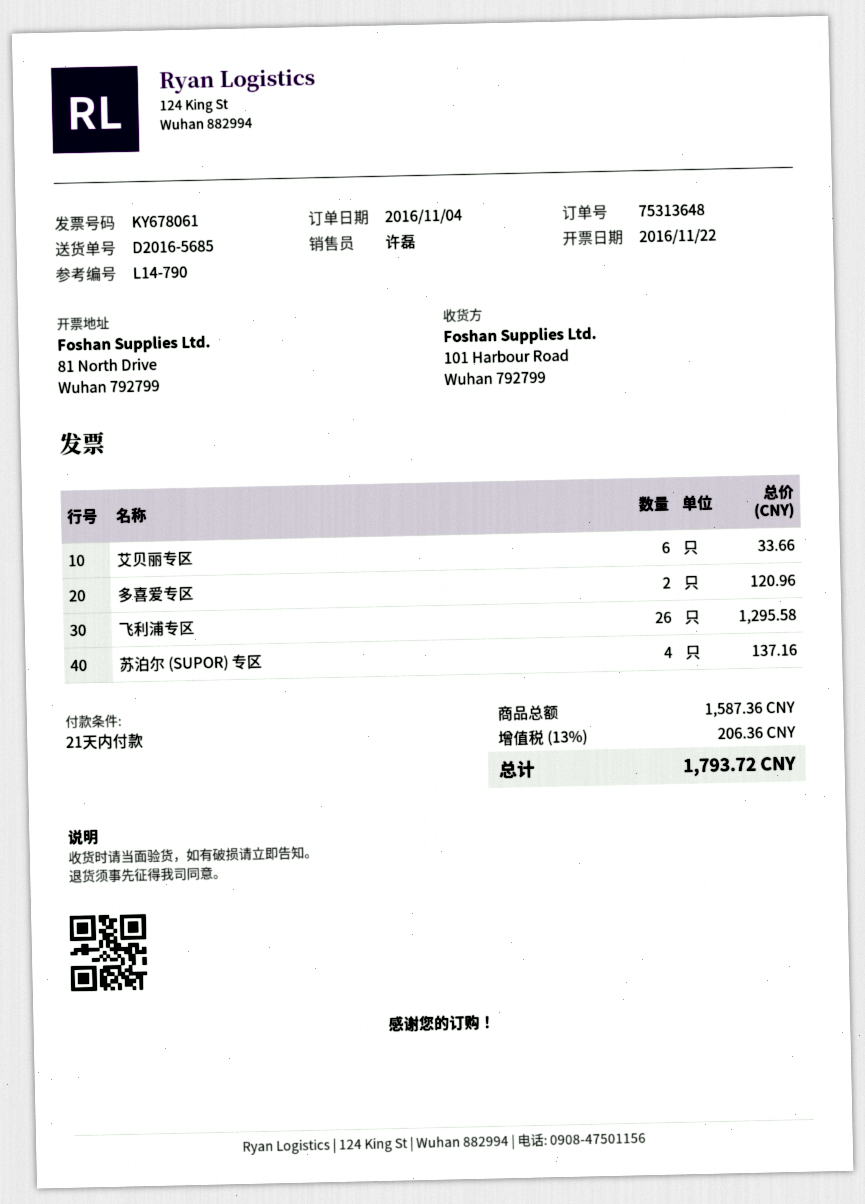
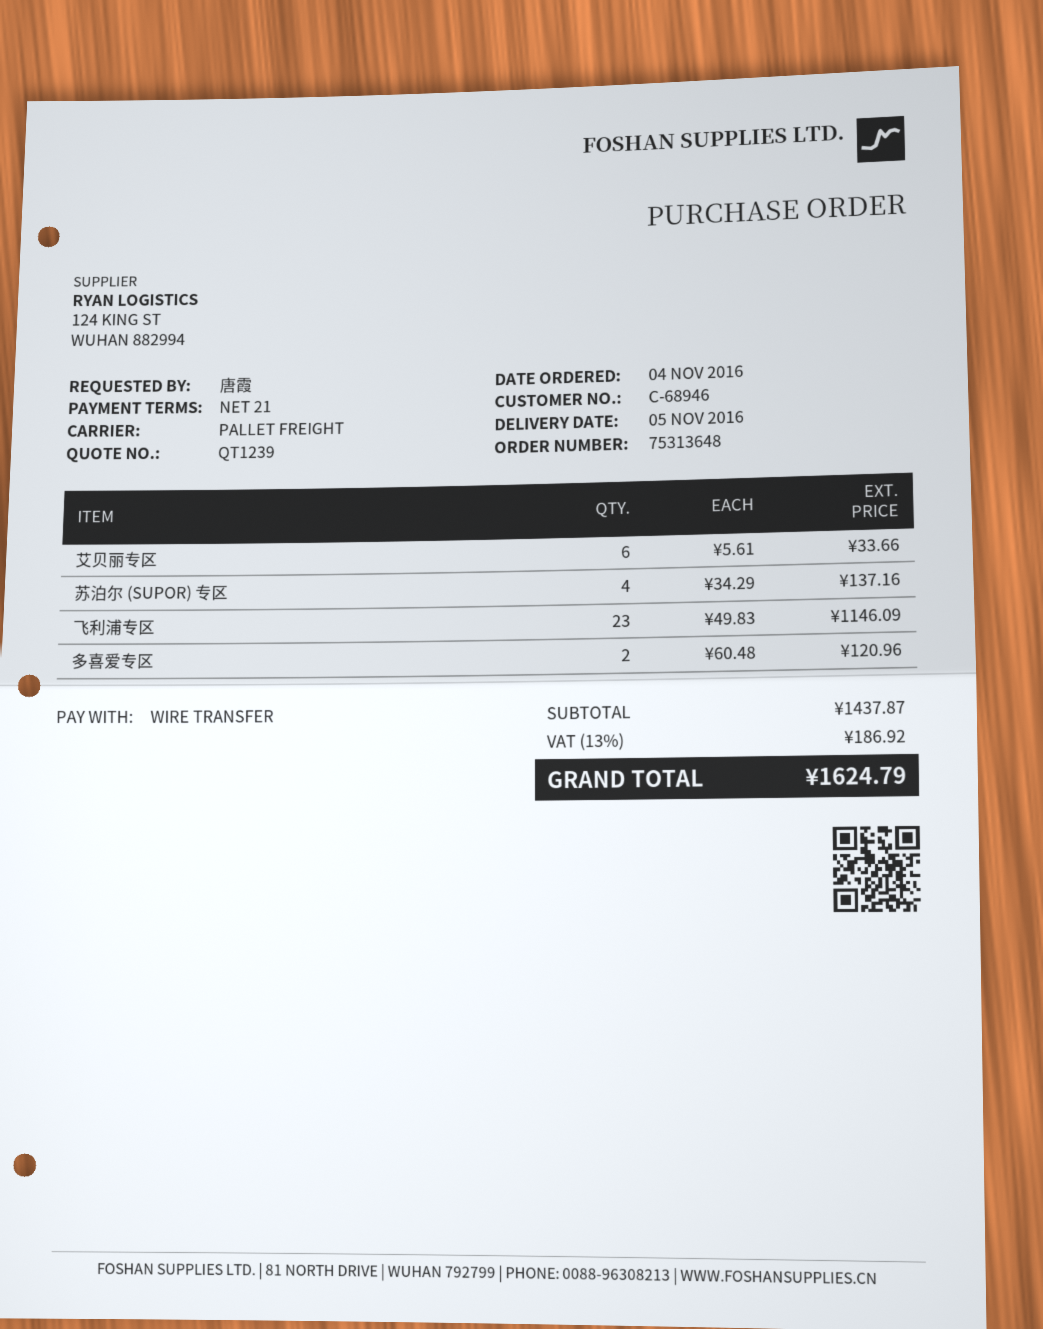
飞利浦专区: 26 for 1295.58 -> 23 for 1146.09
subtotal: 1587.36 -> 1437.87
tax: 13% = 206.36 -> 13% = 186.92
total: 1793.72 -> 1624.79

